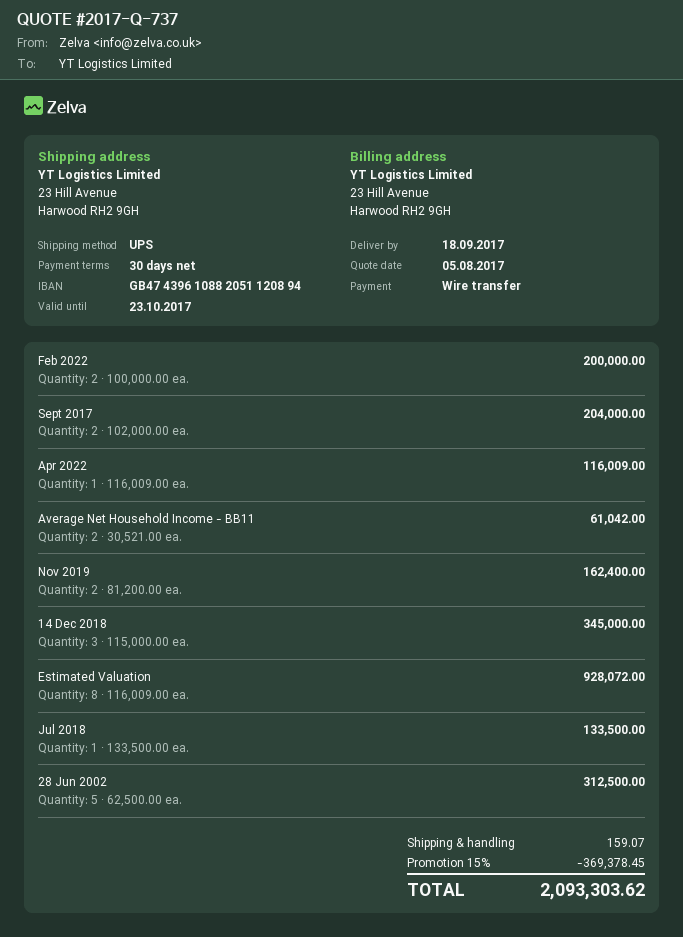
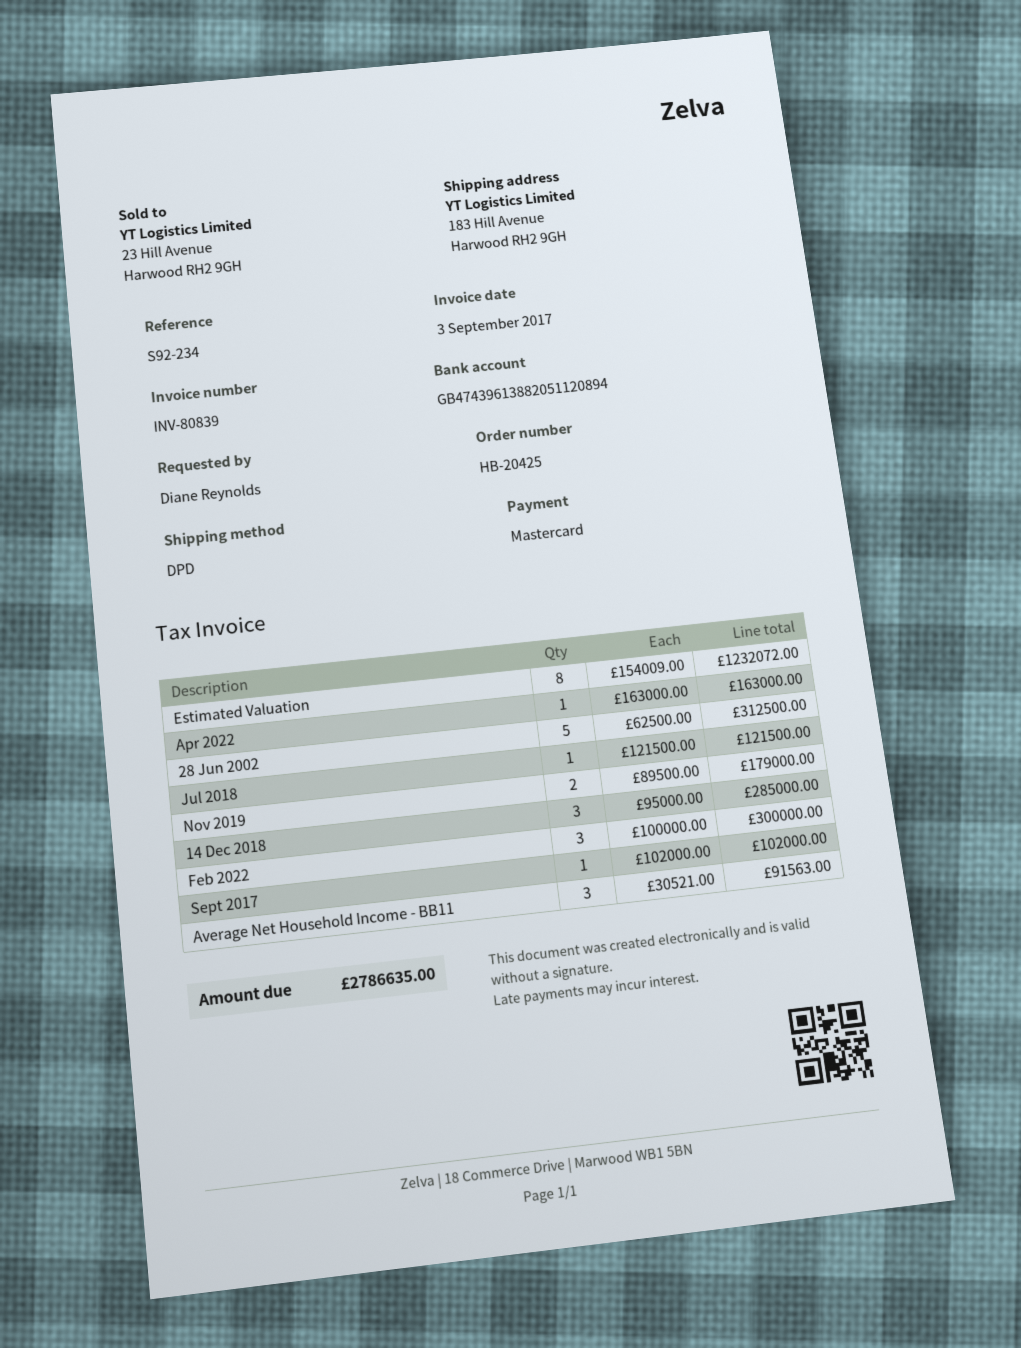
payment method: bank transfer -> Mastercard
bank account: GB47439610882051120894 -> GB47439613882051120894
shipping method: UPS -> DPD
ship to: 23 Hill Avenue, Harwood RH2 9GH -> 183 Hill Avenue, Harwood RH2 9GH
Feb 2022: 2 x 100000.00 = 200000.00 -> 3 x 100000.00 = 300000.00
Sept 2017: 2 x 102000.00 = 204000.00 -> 1 x 102000.00 = 102000.00
Apr 2022: 1 x 116009.00 = 116009.00 -> 1 x 163000.00 = 163000.00
Average Net Household Income - BB11: 2 x 30521.00 = 61042.00 -> 3 x 30521.00 = 91563.00
Nov 2019: 2 x 81200.00 = 162400.00 -> 2 x 89500.00 = 179000.00
14 Dec 2018: 3 x 115000.00 = 345000.00 -> 3 x 95000.00 = 285000.00
Estimated Valuation: 8 x 116009.00 = 928072.00 -> 8 x 154009.00 = 1232072.00
Jul 2018: 1 x 133500.00 = 133500.00 -> 1 x 121500.00 = 121500.00
discount: 15% = 369378.45 -> none
shipping: 159.07 -> none
total: 2093303.62 -> 2786635.00

